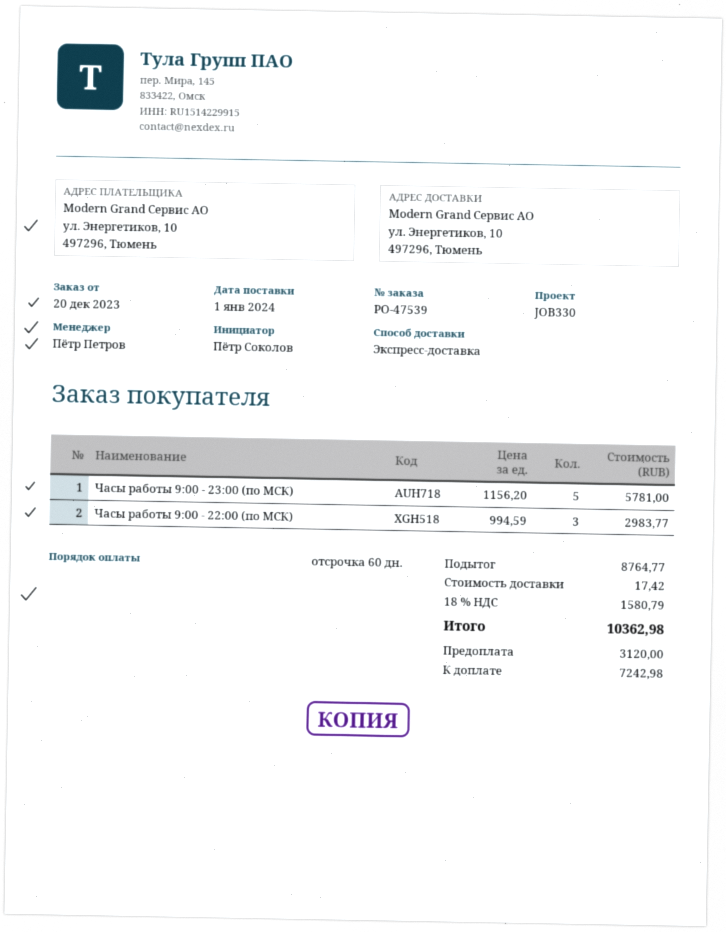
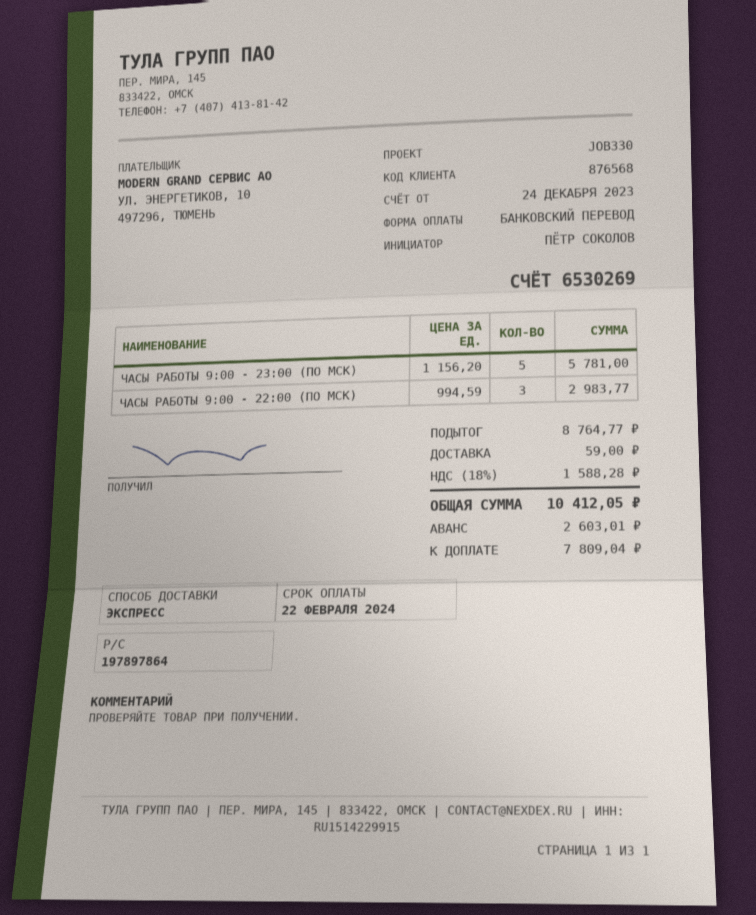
shipping: 17.42 -> 59.00
tax: 18% = 1580.79 -> 18% = 1588.28
total: 10362.98 -> 10412.05
deposit: 3120.00 -> 2603.01
balance: 7242.98 -> 7809.04

